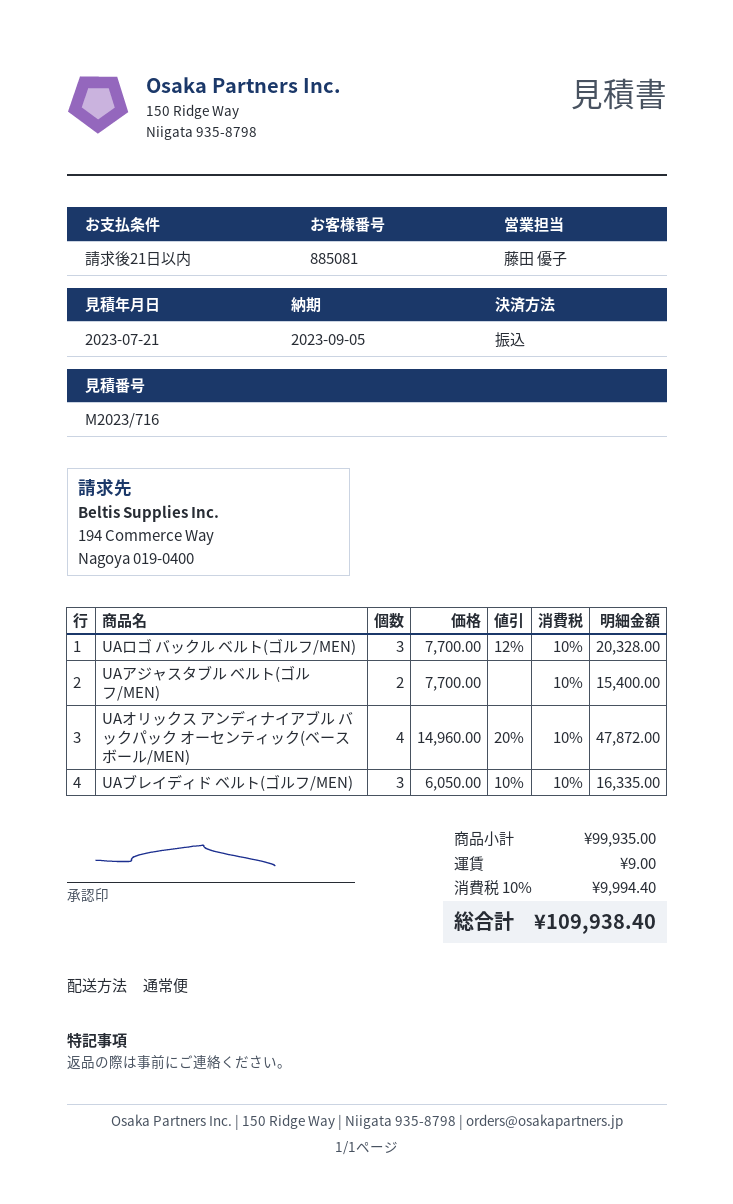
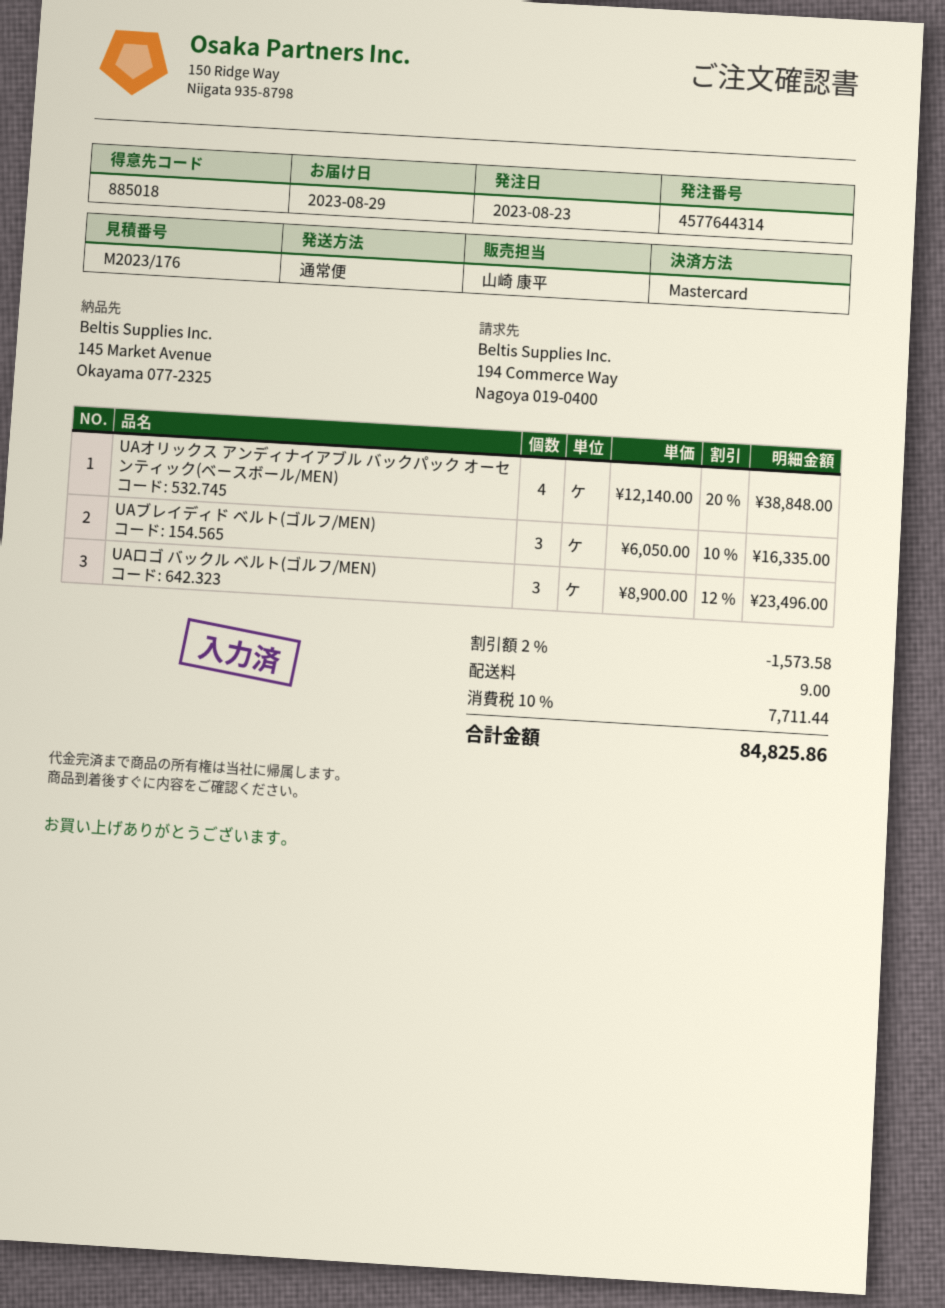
quote number: M2023/716 -> M2023/176
delivery date: 2023-09-05 -> 2023-08-29
customer number: 885081 -> 885018
sales rep: 藤田 優子 -> 山崎 康平
payment method: bank transfer -> Mastercard
UAロゴ バックル ベルト(ゴルフ/MEN): 3 x 7700.00 - 12% = 20328.00 -> 3 x 8900.00 - 12% = 23496.00
UAアジャスタブル ベルト(ゴルフ/MEN): 2 x 7700.00 = 15400.00 -> none
UAオリックス アンディナイアブル バックパック オーセンティック(ベースボール/MEN): 4 x 14960.00 - 20% = 47872.00 -> 4 x 12140.00 - 20% = 38848.00
discount: none -> 2% = 1573.58
tax: 10% = 9994.40 -> 10% = 7711.44
total: 109938.40 -> 84825.86

